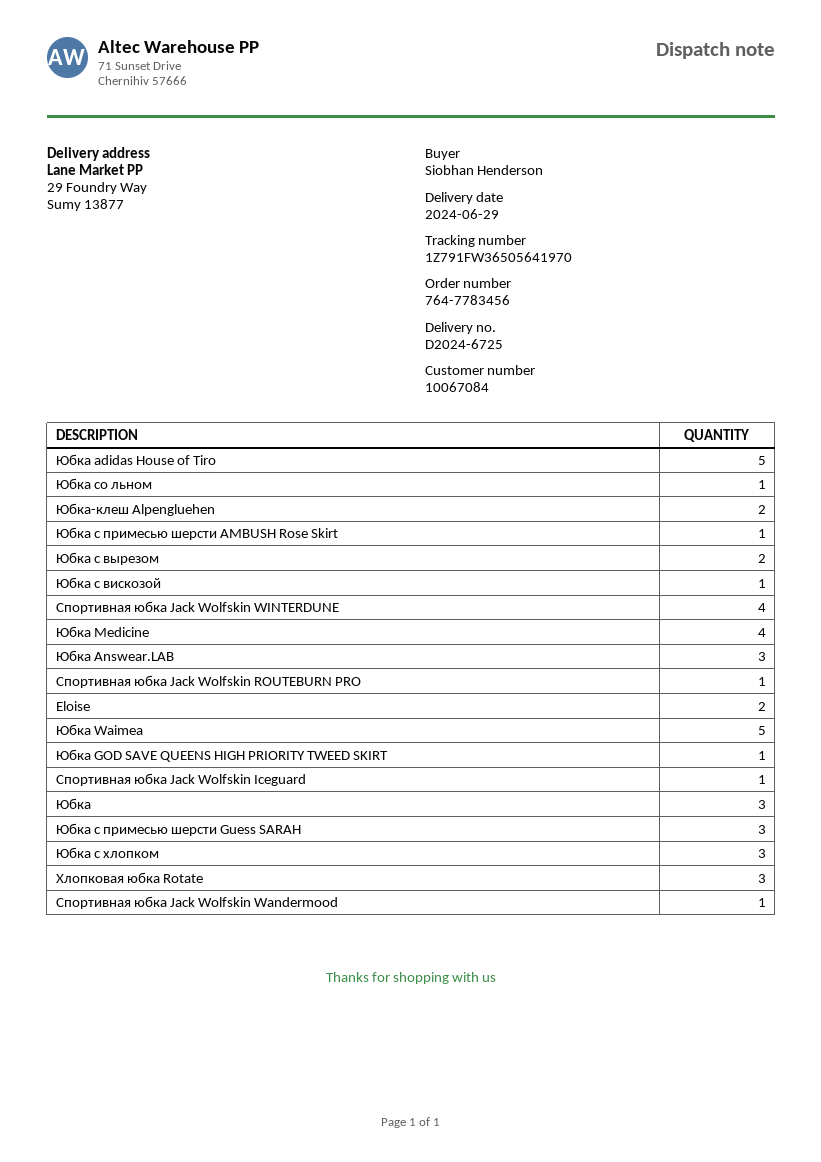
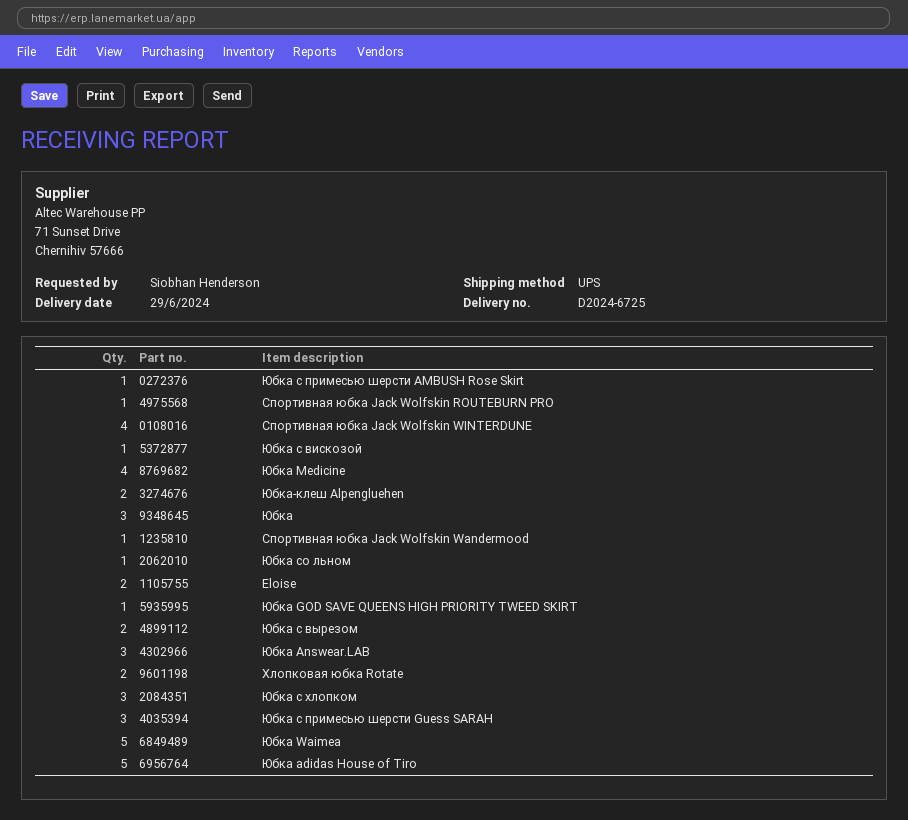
Спортивная юбка Jack Wolfskin Iceguard: 1 -> none
Хлопковая юбка Rotate: 3 -> 2

